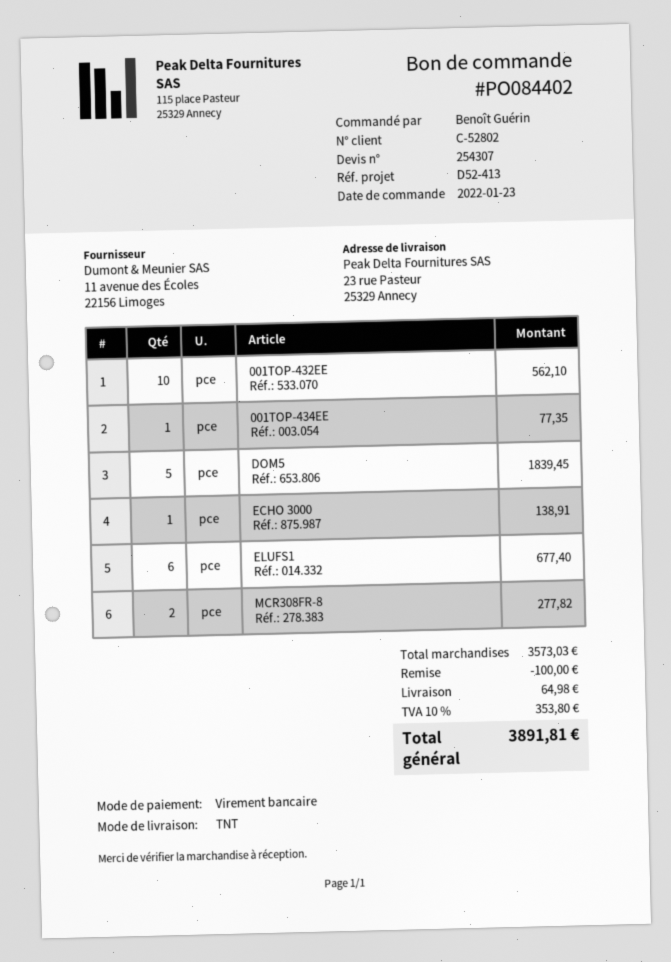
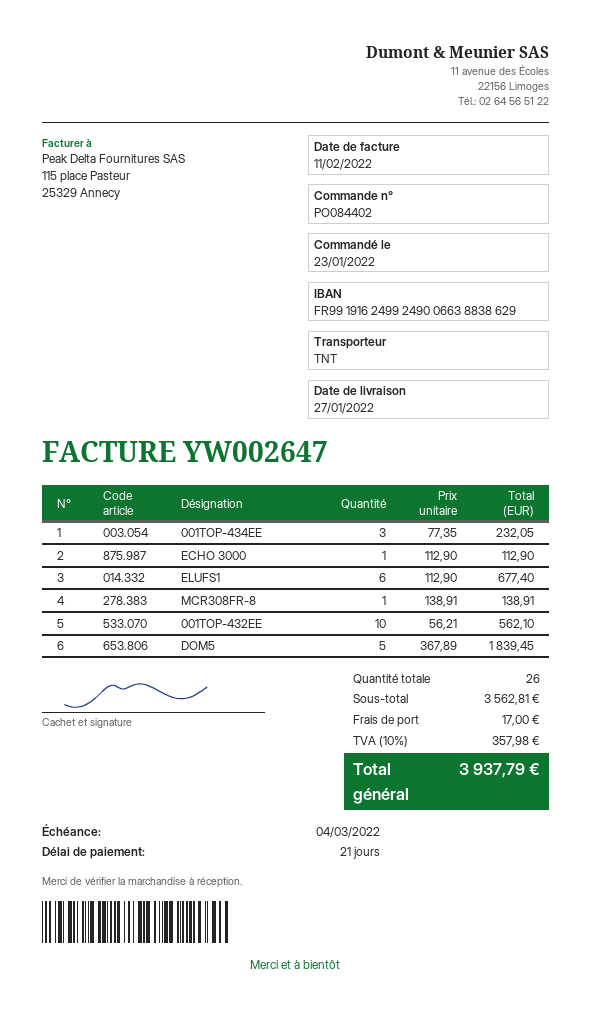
001TOP-434EE: 1 for 77.35 -> 3 for 232.05
ECHO 3000: 1 for 138.91 -> 1 for 112.90
MCR308FR-8: 2 for 277.82 -> 1 for 138.91
subtotal: 3573.03 -> 3562.81
discount: 100.00 -> none
shipping: 64.98 -> 17.00
tax: 10% = 353.80 -> 10% = 357.98
total: 3891.81 -> 3937.79

